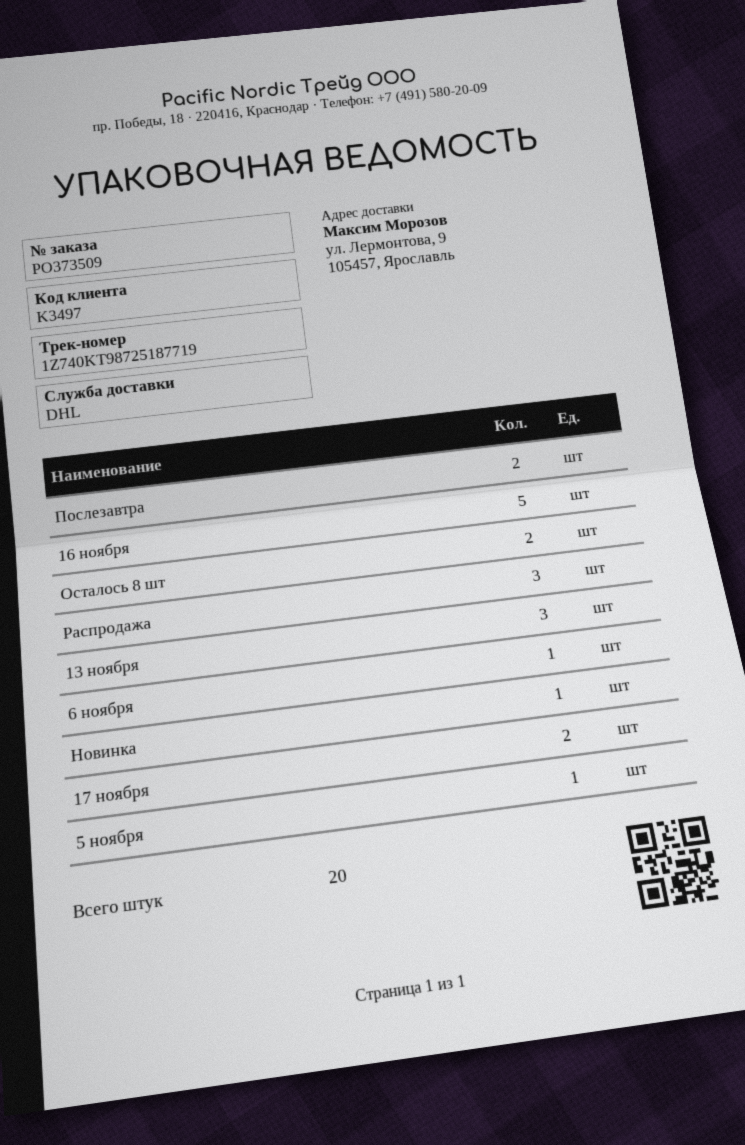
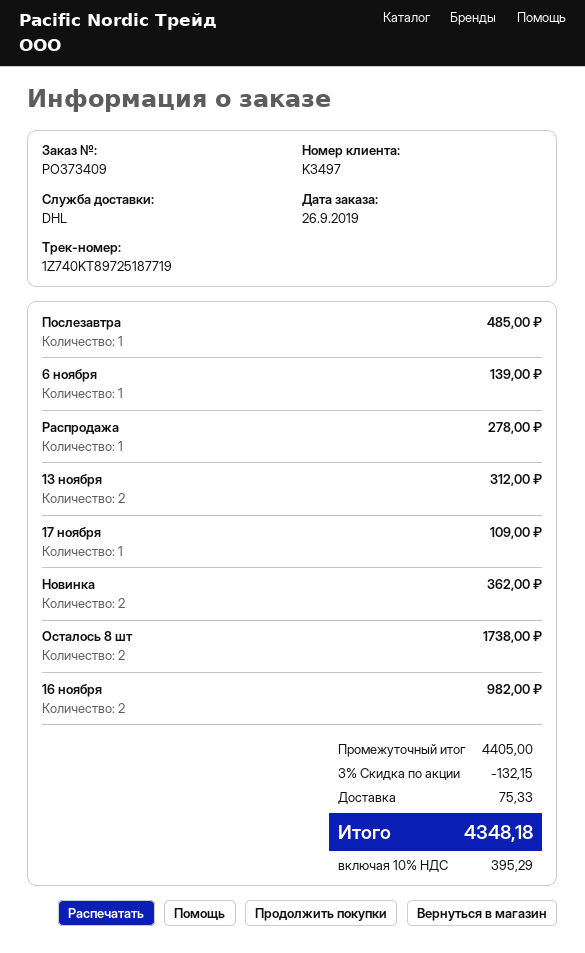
order number: PO373509 -> PO373409
tracking number: 1Z740KT98725187719 -> 1Z740KT89725187719
Послезавтра: 2 -> 1
16 ноября: 5 -> 2
Распродажа: 3 -> 1
13 ноября: 3 -> 2
Новинка: 1 -> 2
17 ноября: 2 -> 1
5 ноября: 1 -> none

